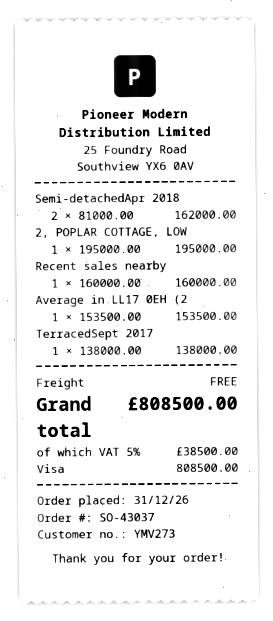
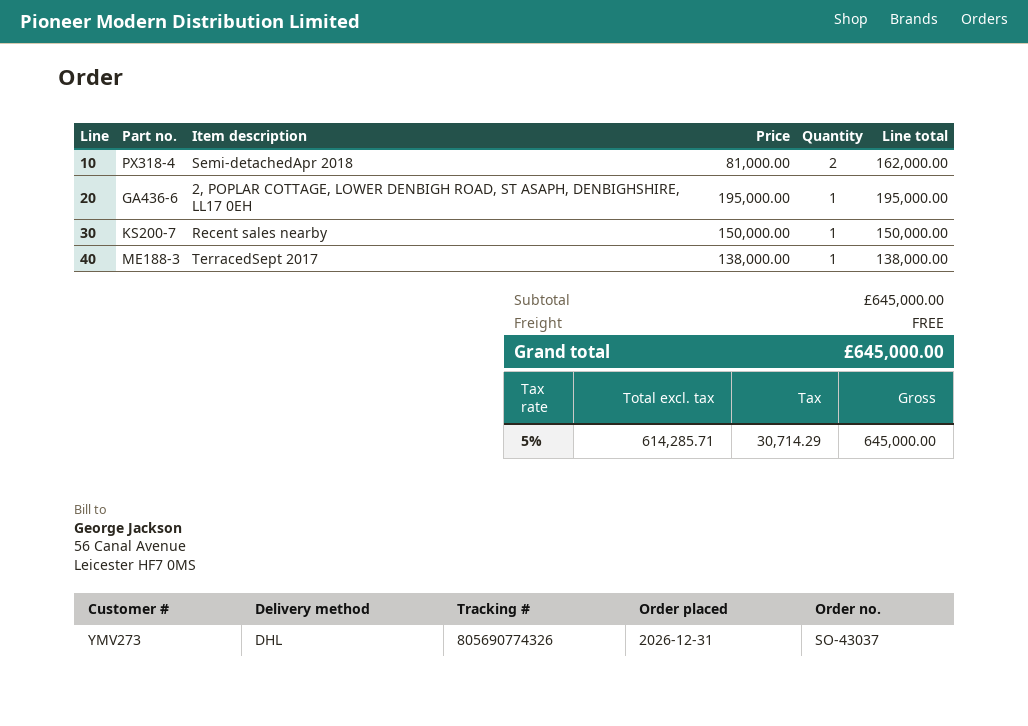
Recent sales nearby: 1 x 160000.00 = 160000.00 -> 1 x 150000.00 = 150000.00
Average in LL17 0EH (2: 1 x 153500.00 = 153500.00 -> none
tax: 5% = 38500.00 -> 5% = 30714.29
total: 808500.00 -> 645000.00

